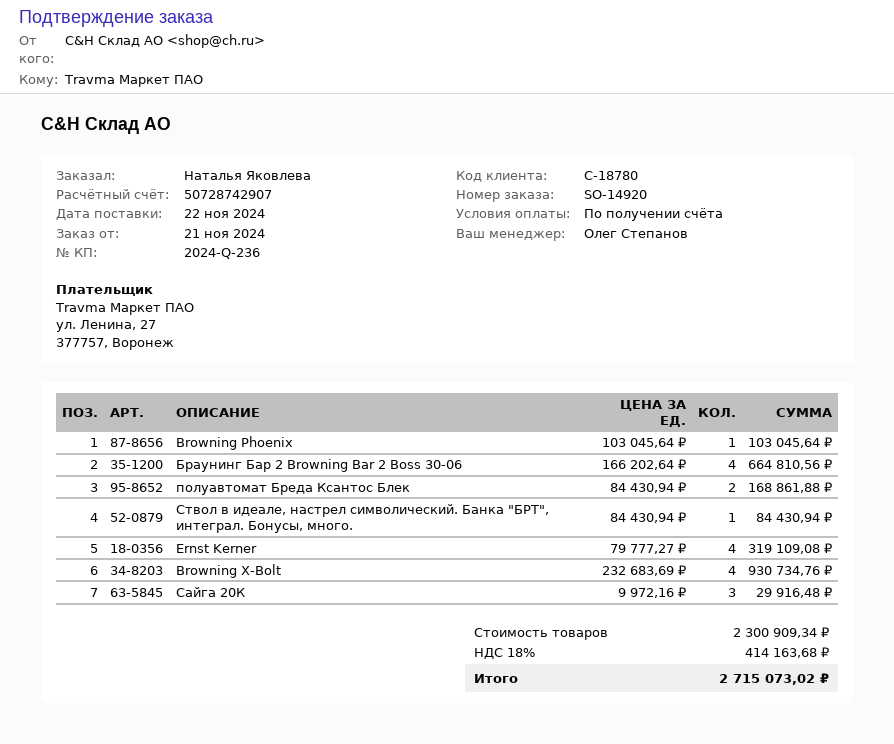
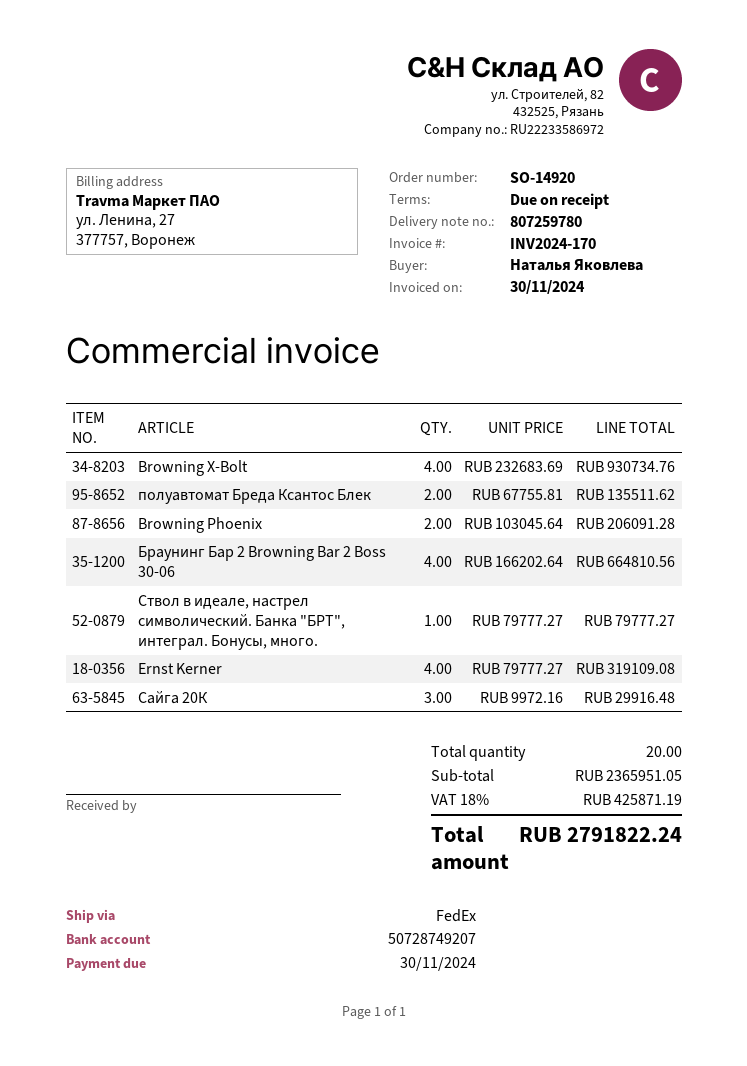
bank account: 50728742907 -> 50728749207
Browning Phoenix: 1 x 103045.64 = 103045.64 -> 2 x 103045.64 = 206091.28
полуавтомат Бреда Ксантос Блек: 2 x 84430.94 = 168861.88 -> 2 x 67755.81 = 135511.62
Ствол в идеале, настрел символический. Банка "БРТ", интеграл. Бонусы, много.: 1 x 84430.94 = 84430.94 -> 1 x 79777.27 = 79777.27
subtotal: 2300909.34 -> 2365951.05
tax: 18% = 414163.68 -> 18% = 425871.19
total: 2715073.02 -> 2791822.24

